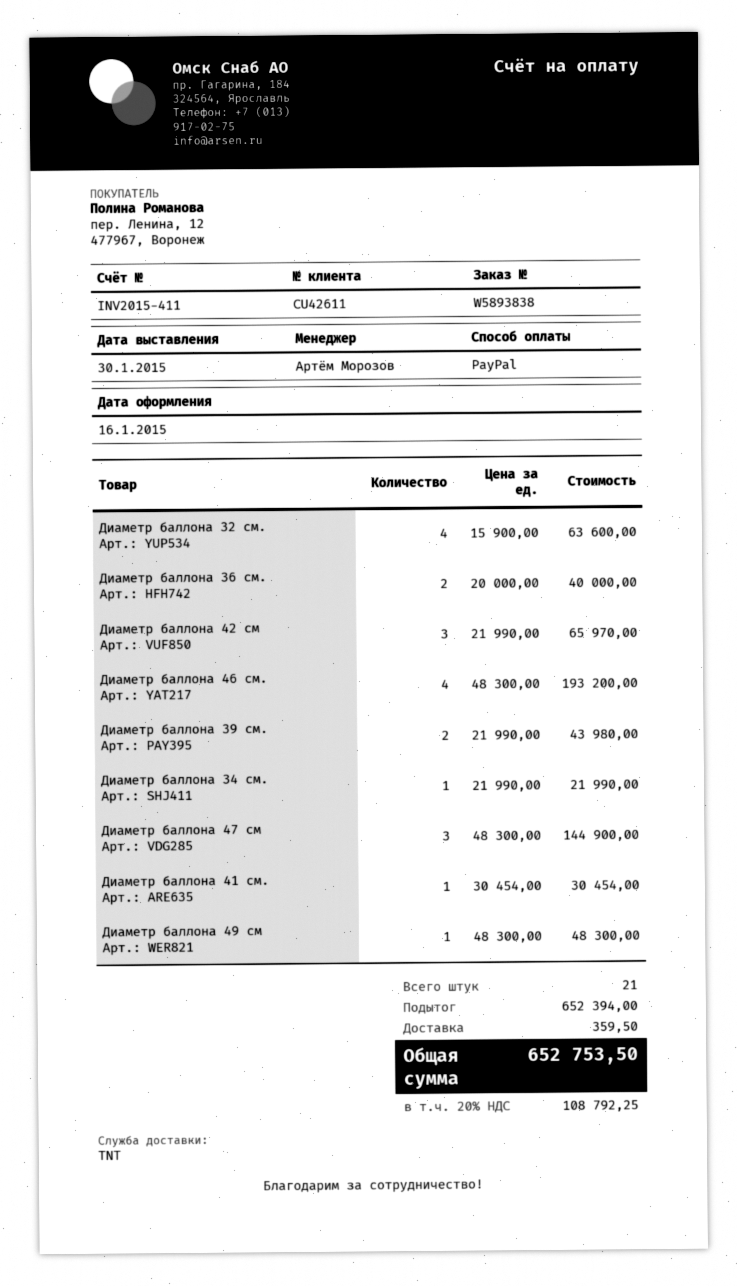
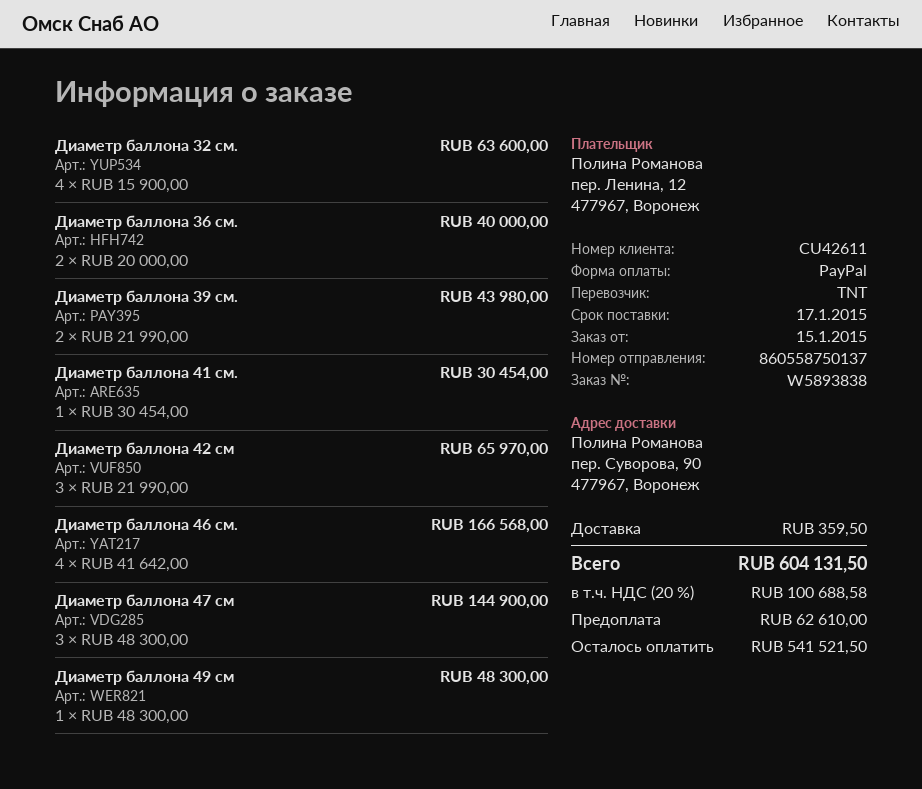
order date: 2015-01-16 -> 2015-01-15
Диаметр баллона 46 см.: 4 x 48300.00 = 193200.00 -> 4 x 41642.00 = 166568.00
Диаметр баллона 34 см.: 1 x 21990.00 = 21990.00 -> none
tax: 20% = 108792.25 -> 20% = 100688.58
total: 652753.50 -> 604131.50

